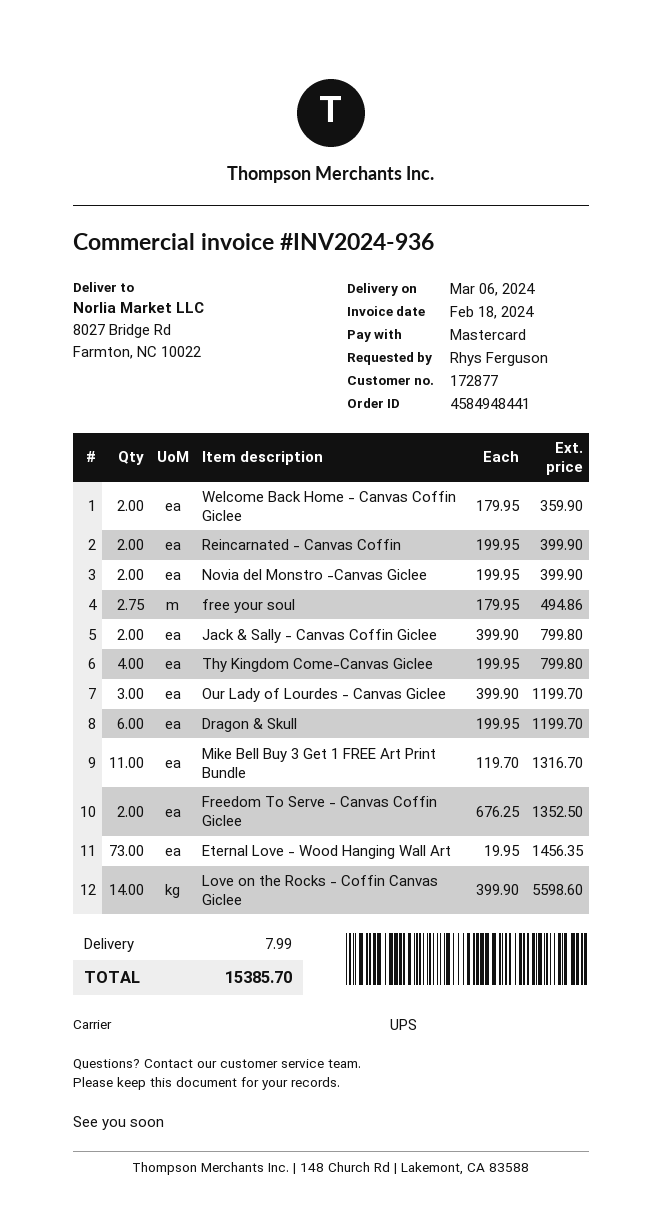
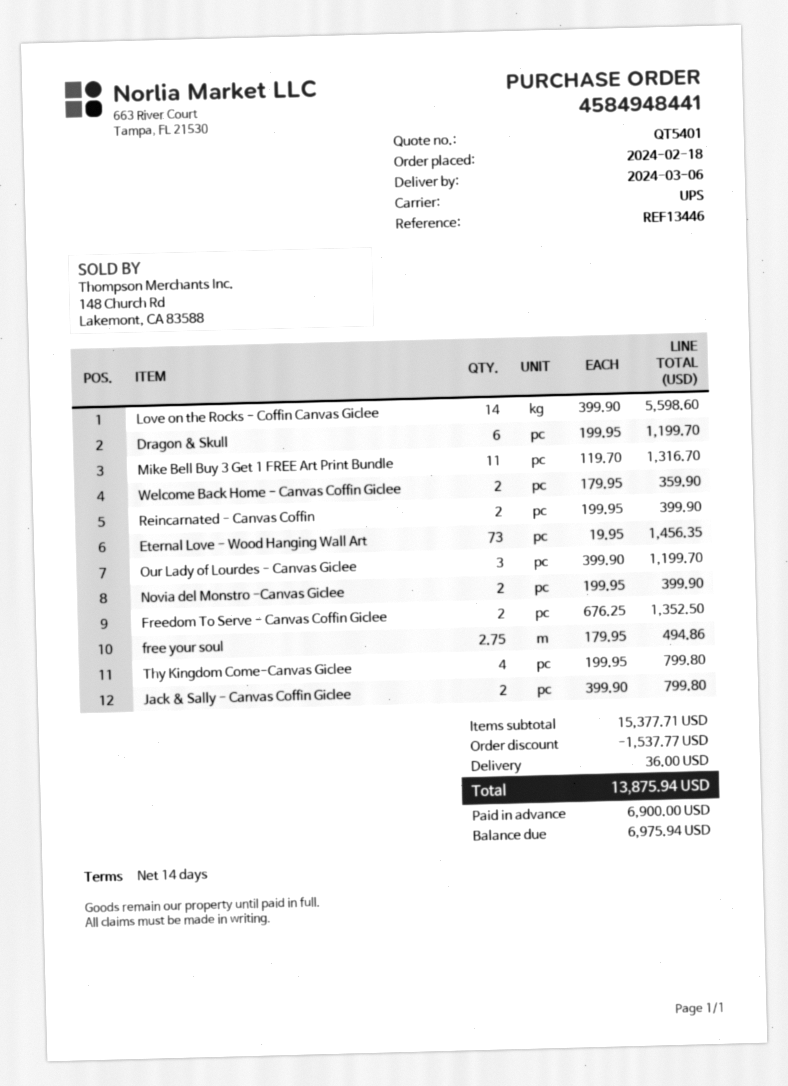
discount: none -> 1537.77
shipping: 7.99 -> 36.00
total: 15385.70 -> 13875.94

